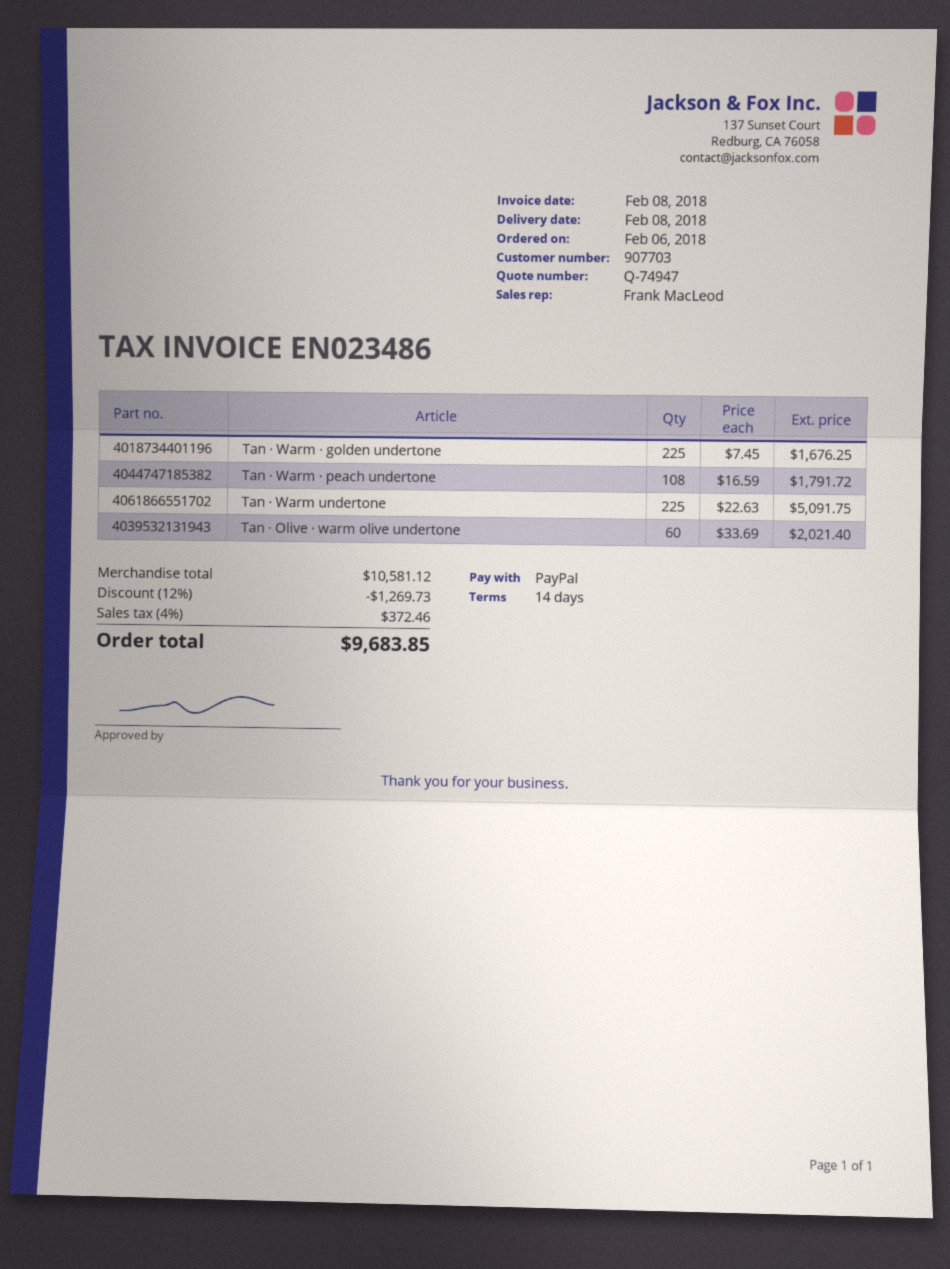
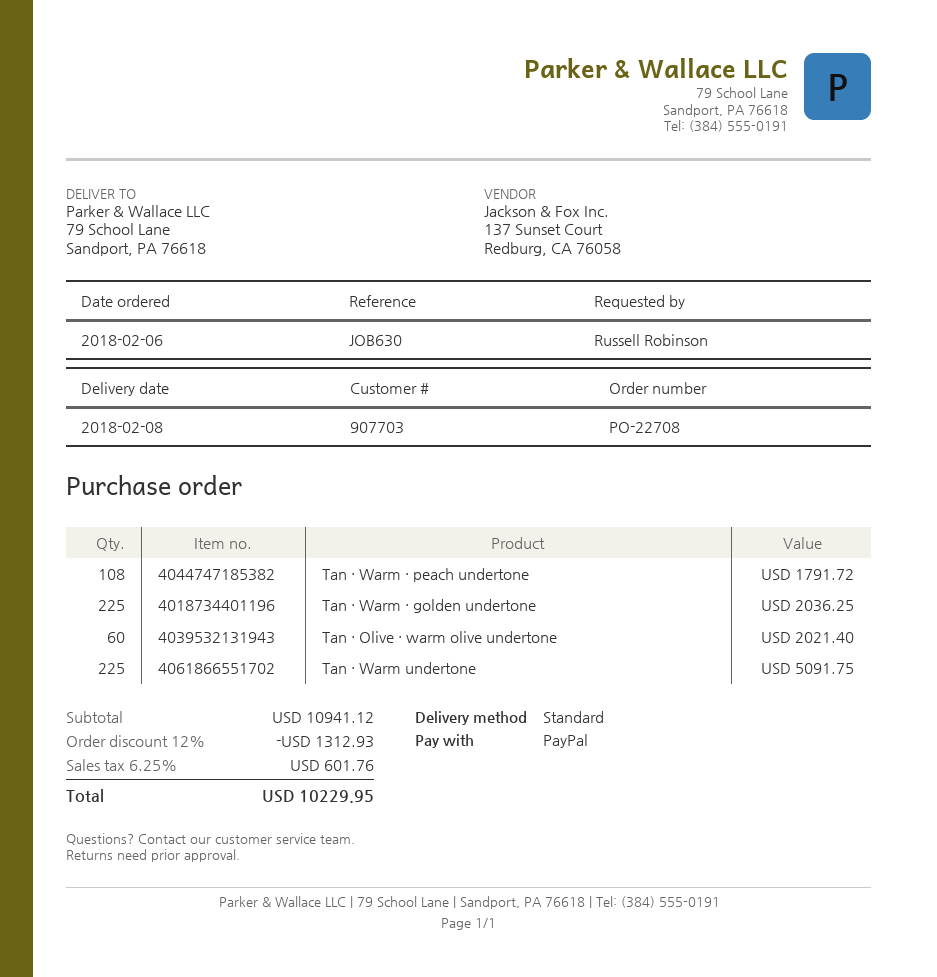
Tan · Warm · golden undertone: 225 for 1676.25 -> 225 for 2036.25
subtotal: 10581.12 -> 10941.12
discount: 12% = 1269.73 -> 12% = 1312.93
tax: 4% = 372.46 -> 6.25% = 601.76
total: 9683.85 -> 10229.95

